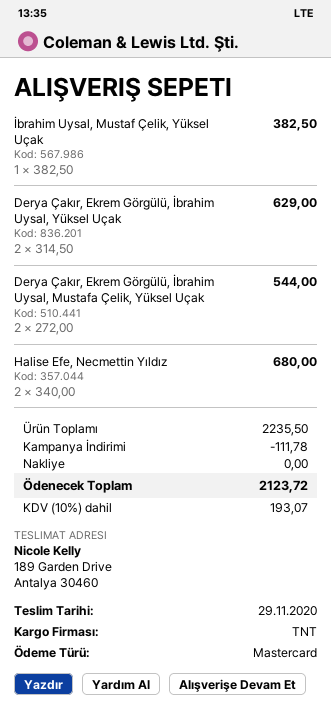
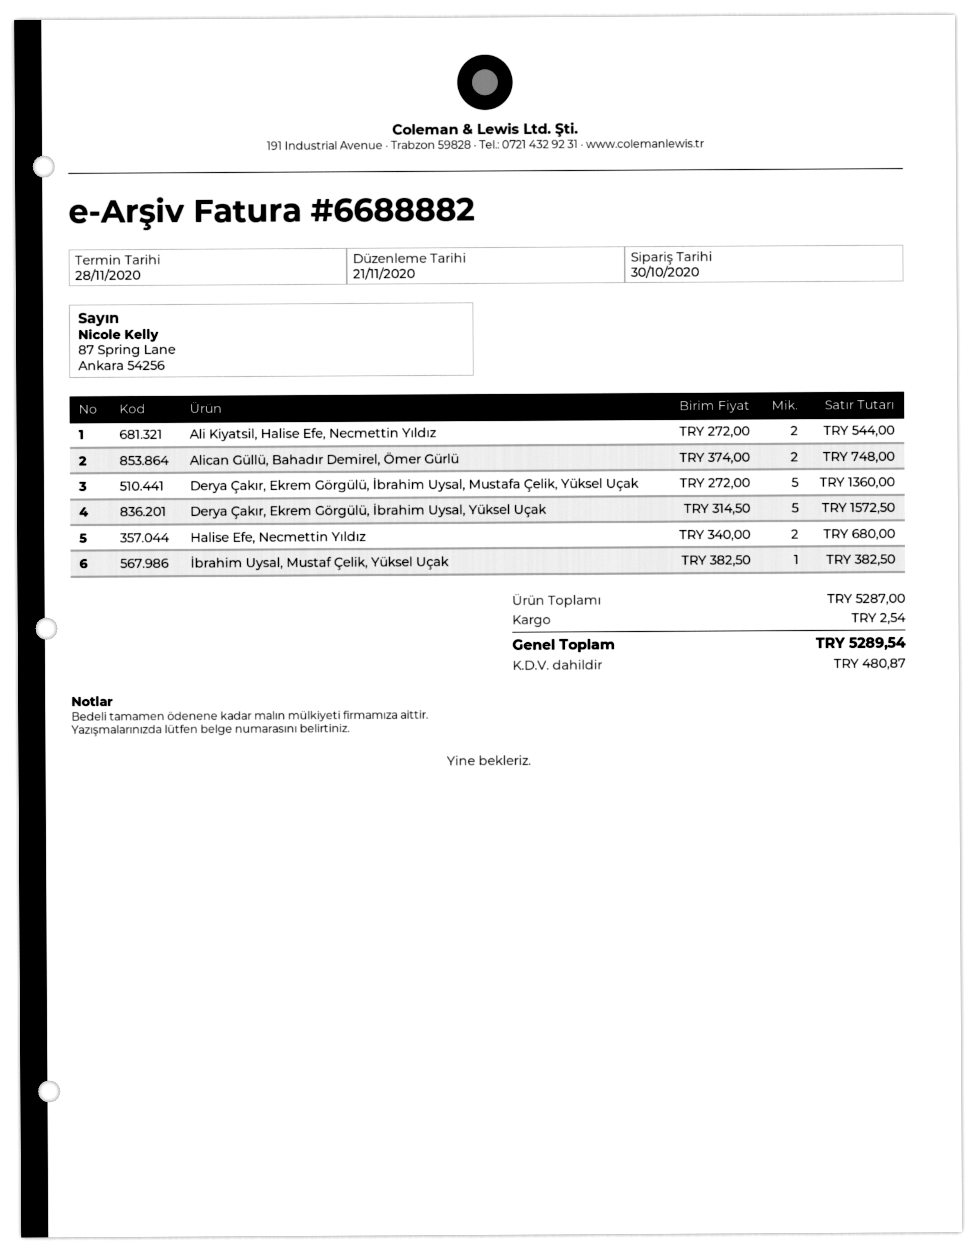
delivery date: 2020-11-29 -> 2020-11-28
Derya Çakır, Ekrem Görgülü, İbrahim Uysal, Yüksel Uçak: 2 x 314.50 = 629.00 -> 5 x 314.50 = 1572.50
Derya Çakır, Ekrem Görgülü, İbrahim Uysal, Mustafa Çelik, Yüksel Uçak: 2 x 272.00 = 544.00 -> 5 x 272.00 = 1360.00
Ali Kiyatsil, Halise Efe, Necmettin Yıldız: none -> 2 x 272.00 = 544.00
Alican Güllü, Bahadır Demirel, Ömer Gürlü: none -> 2 x 374.00 = 748.00
subtotal: 2235.50 -> 5287.00
discount: 111.78 -> none
shipping: 0.00 -> 2.54
tax: 193.07 -> 480.87
total: 2123.72 -> 5289.54

